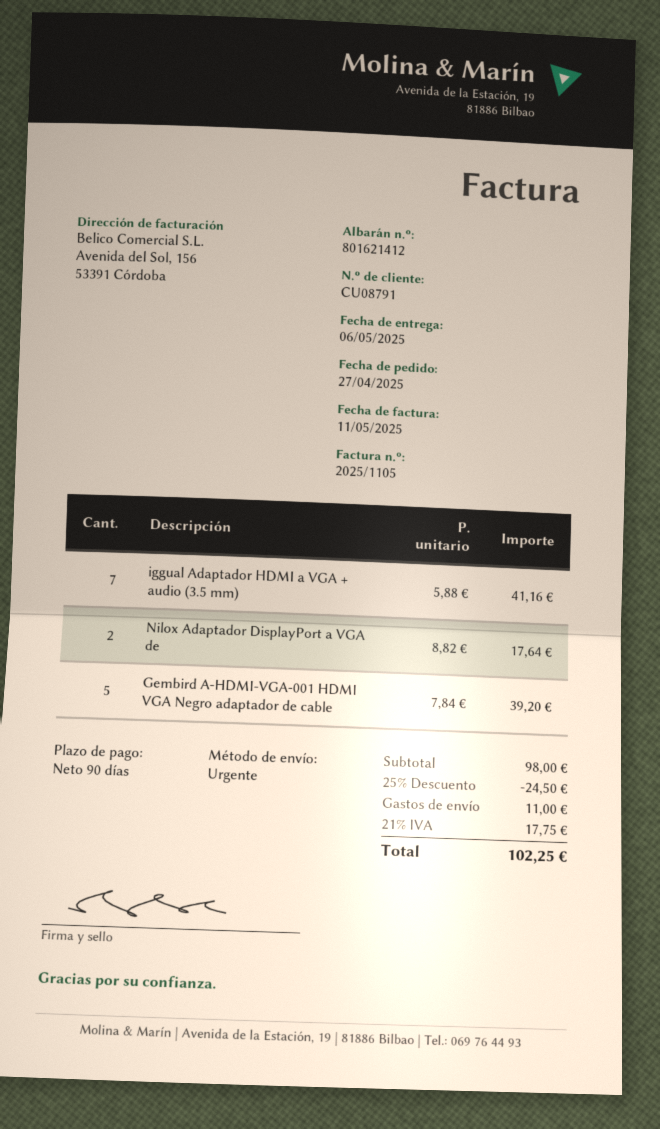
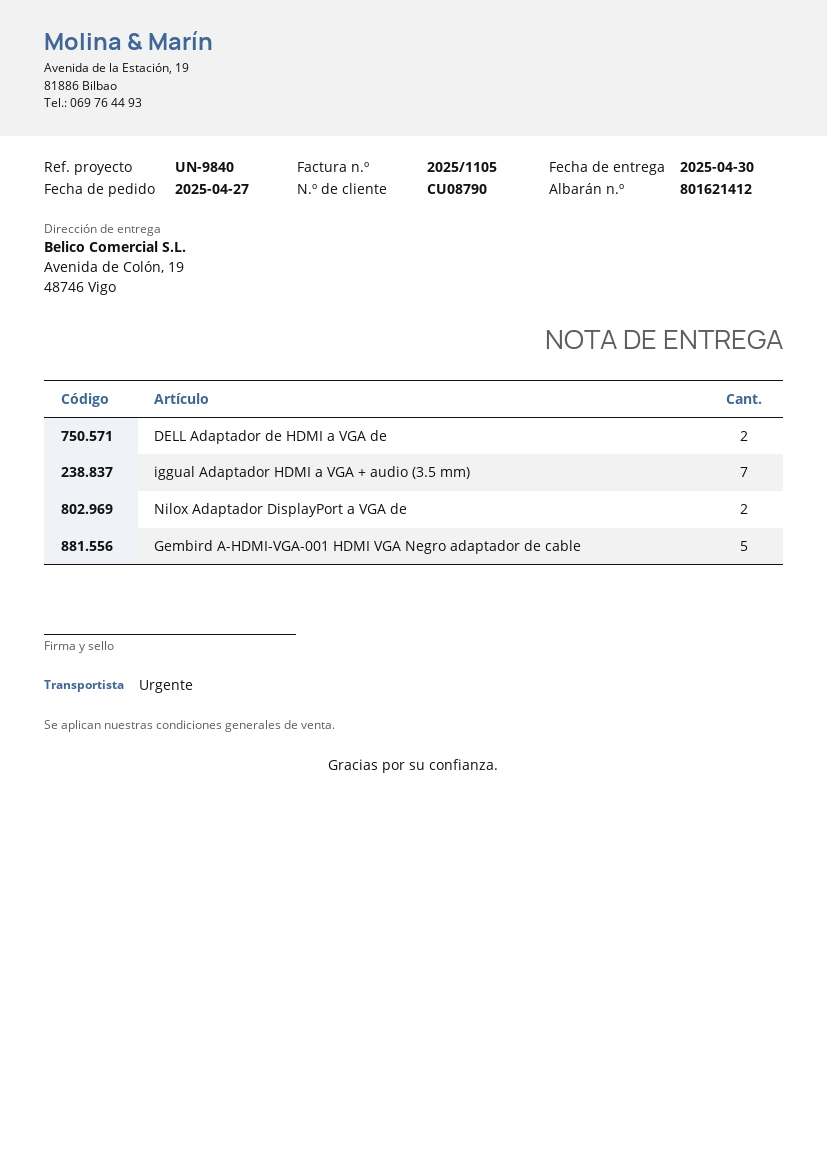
delivery date: 2025-05-06 -> 2025-04-30
customer number: CU08791 -> CU08790
DELL Adaptador de HDMI a VGA de: none -> 2

